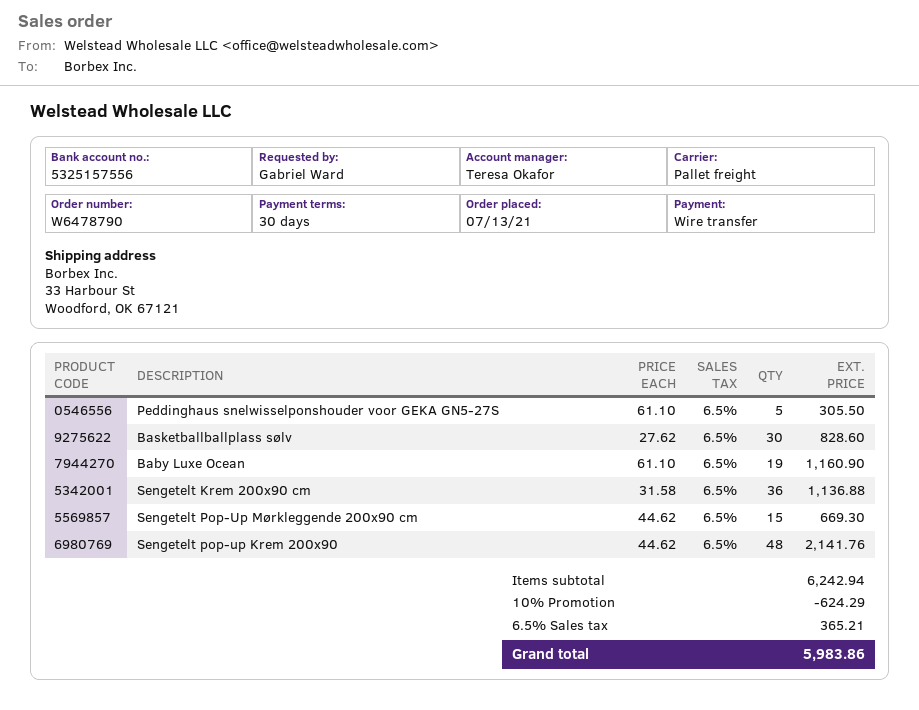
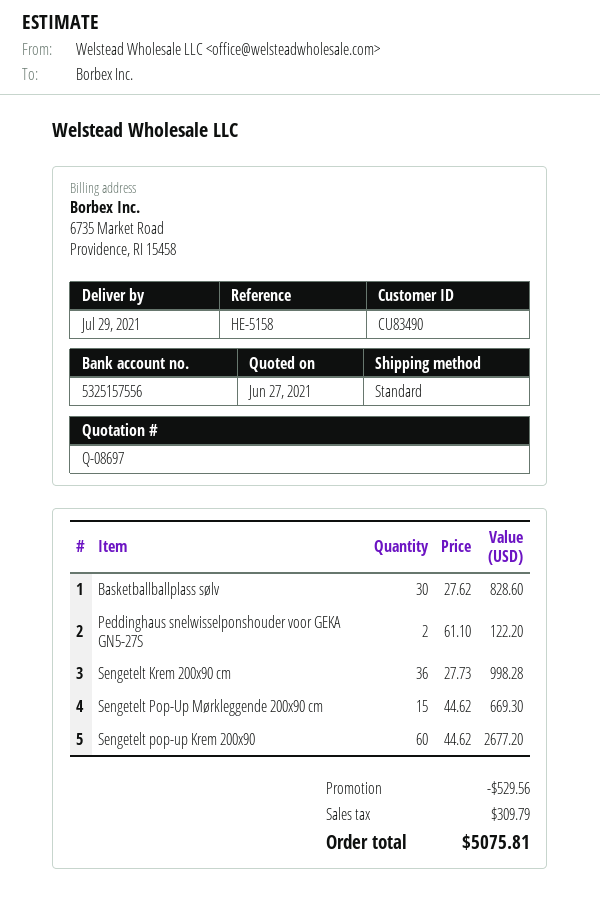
shipping method: pallet freight -> standard
Peddinghaus snelwisselponshouder voor GEKA GN5-27S: 5 x 61.10 = 305.50 -> 2 x 61.10 = 122.20
Baby Luxe Ocean: 19 x 61.10 = 1160.90 -> none
Sengetelt Krem 200x90 cm: 36 x 31.58 = 1136.88 -> 36 x 27.73 = 998.28
Sengetelt pop-up Krem 200x90: 48 x 44.62 = 2141.76 -> 60 x 44.62 = 2677.20
discount: 624.29 -> 529.56
tax: 365.21 -> 309.79
total: 5983.86 -> 5075.81

